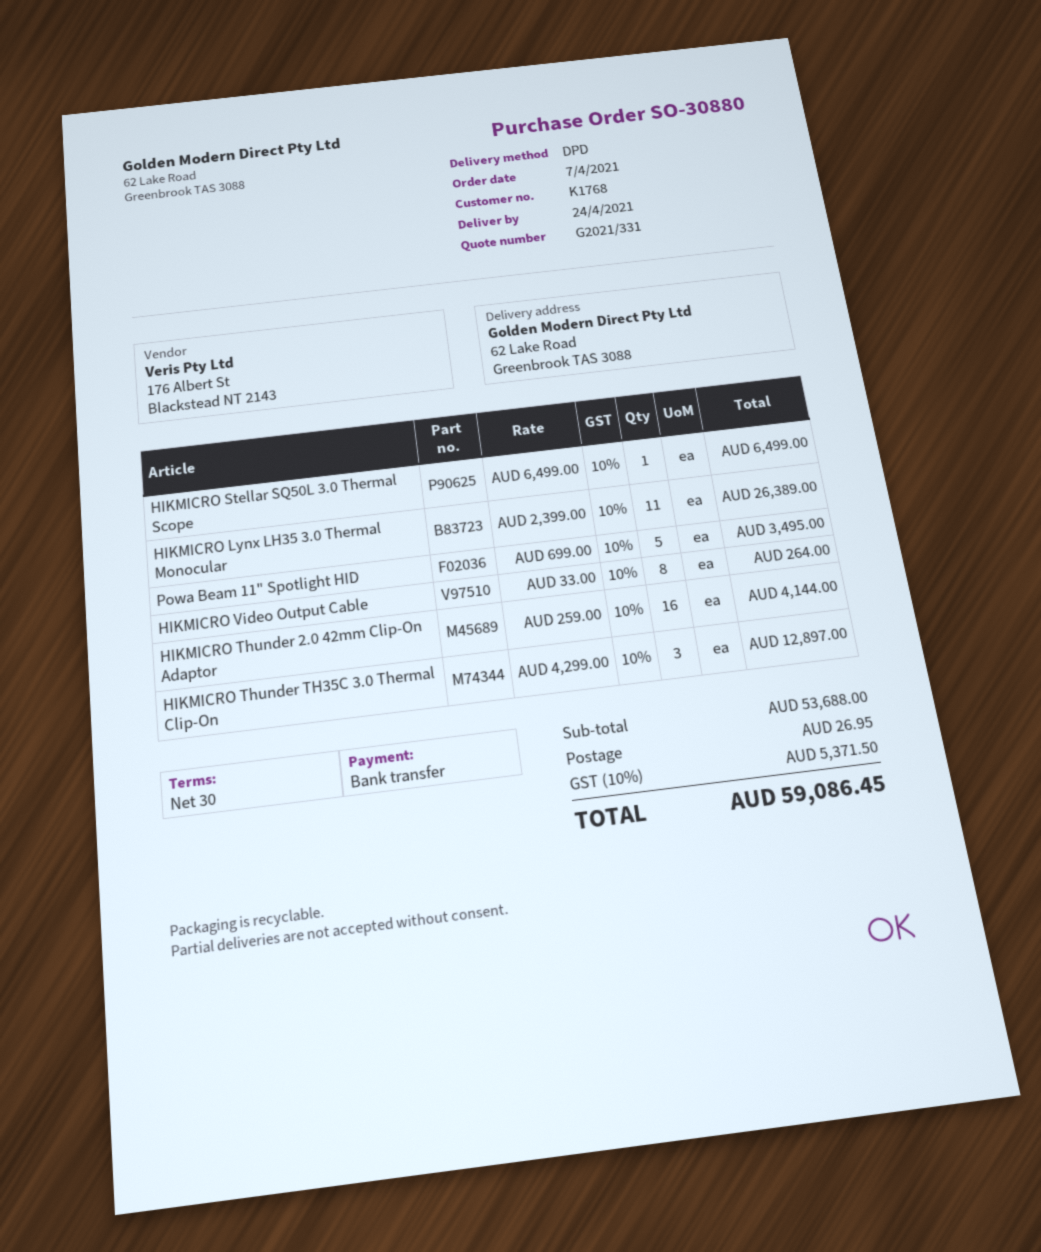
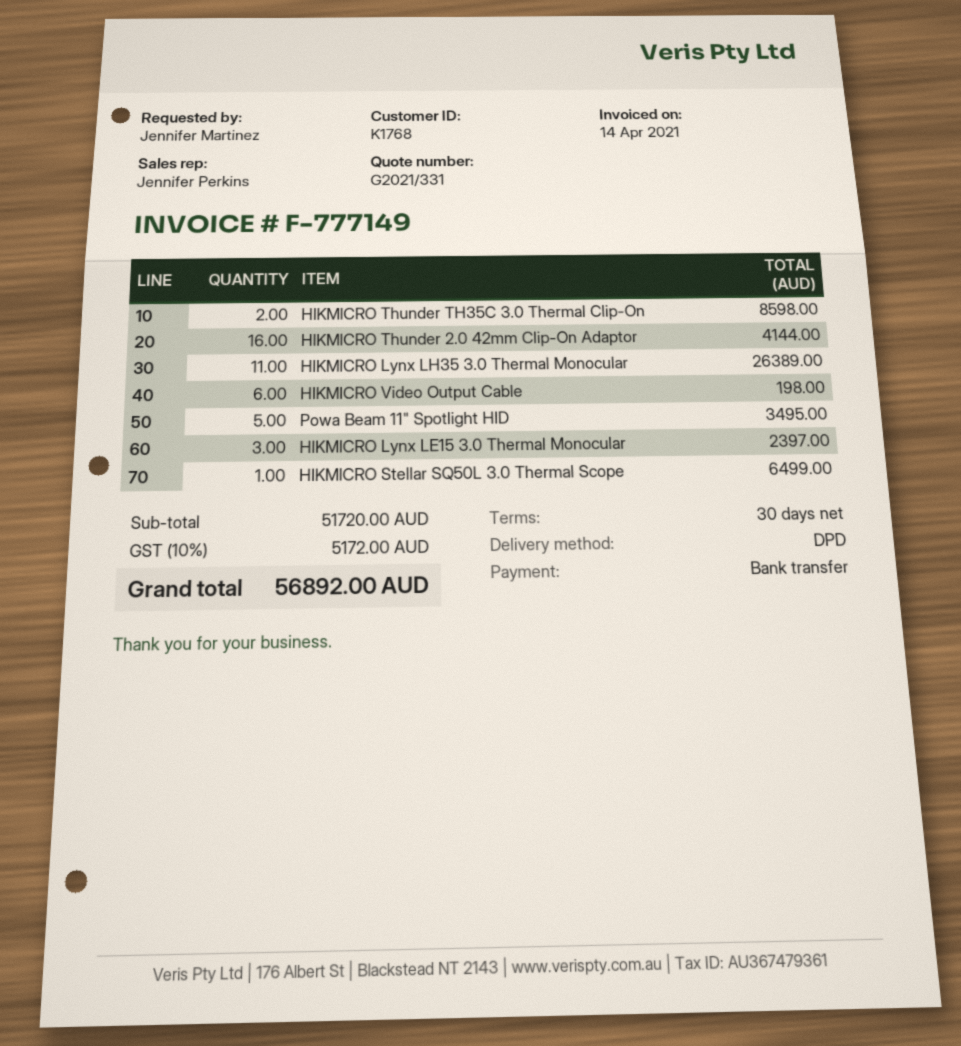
HIKMICRO Video Output Cable: 8 for 264.00 -> 6 for 198.00
HIKMICRO Thunder TH35C 3.0 Thermal Clip-On: 3 for 12897.00 -> 2 for 8598.00
HIKMICRO Lynx LE15 3.0 Thermal Monocular: none -> 3 for 2397.00
subtotal: 53688.00 -> 51720.00
shipping: 26.95 -> none
tax: 10% = 5371.50 -> 10% = 5172.00
total: 59086.45 -> 56892.00

